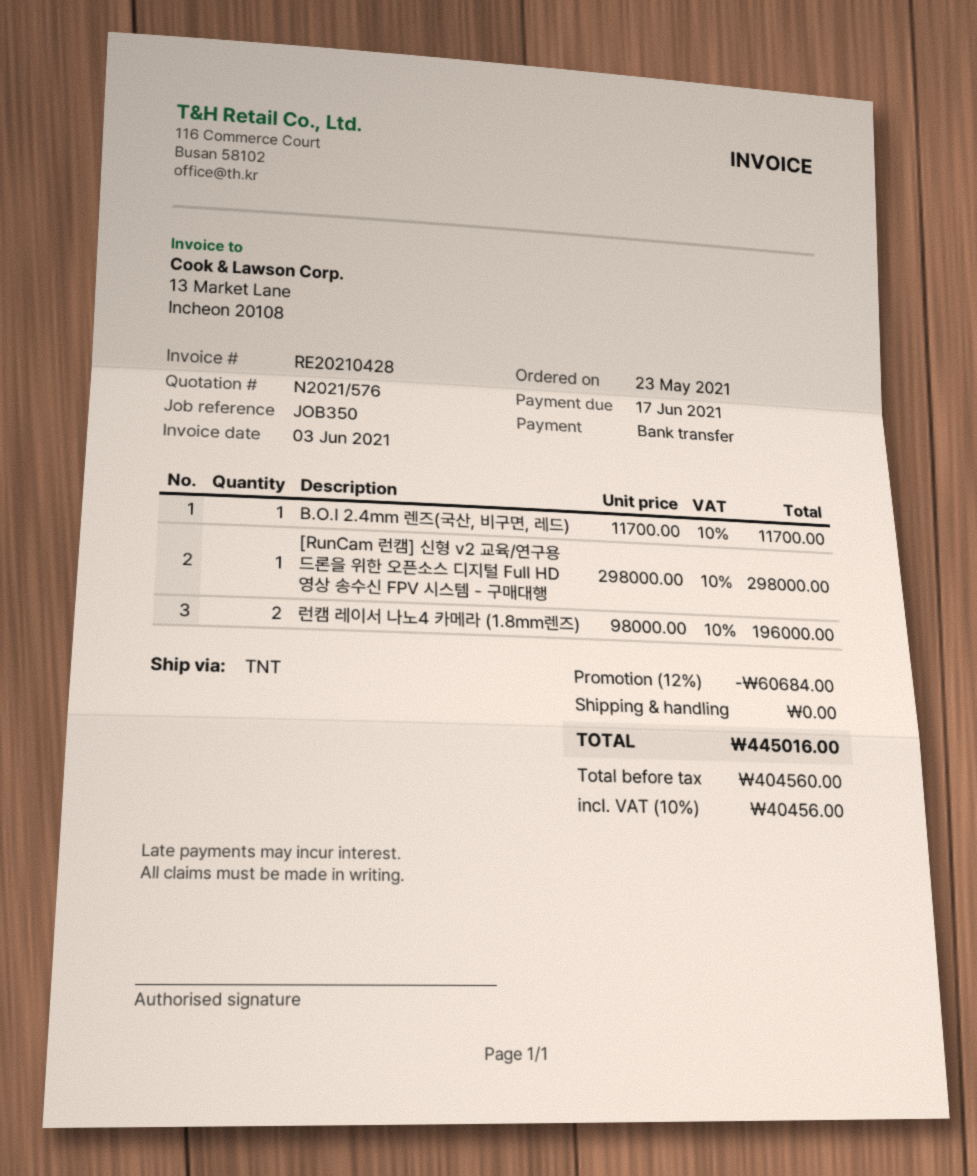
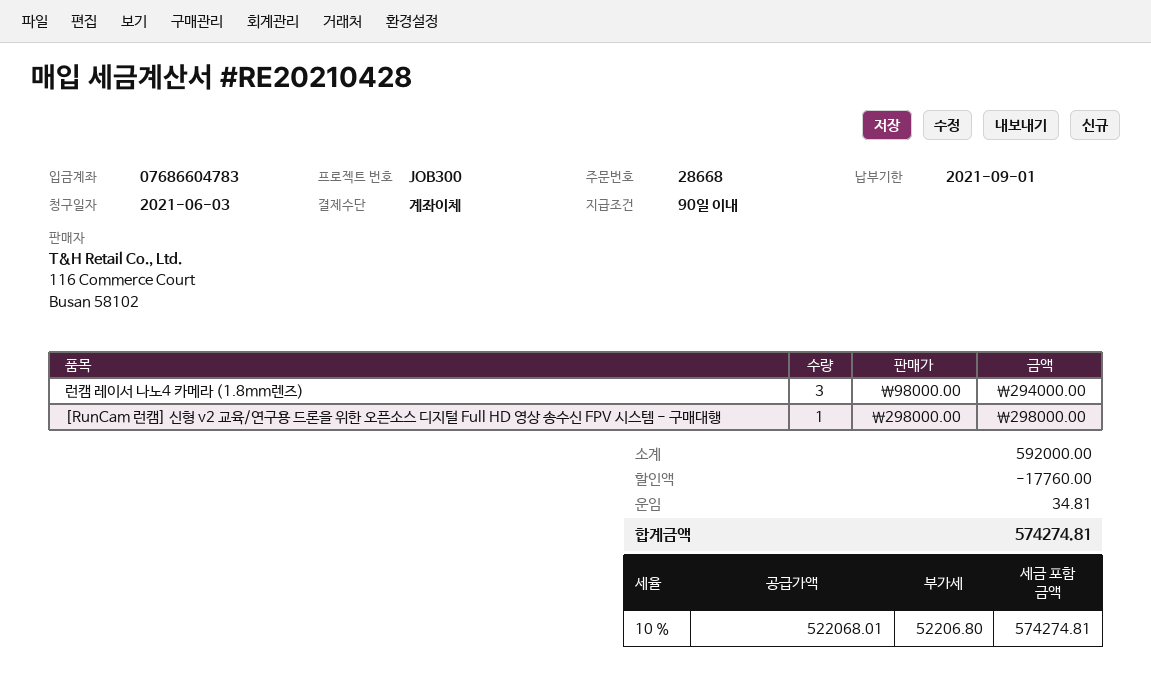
due date: 2021-06-17 -> 2021-09-01
reference: JOB350 -> JOB300
B.O.I 2.4mm 렌즈(국산, 비구면, 레드): 1 x 11700.00 = 11700.00 -> none
런캠 레이서 나노4 카메라 (1.8mm렌즈): 2 x 98000.00 = 196000.00 -> 3 x 98000.00 = 294000.00
discount: 60684.00 -> 17760.00
shipping: 0.00 -> 34.81
net: 404560.00 -> 522068.01
tax: 10% = 40456.00 -> 10% = 52206.80
total: 445016.00 -> 574274.81

